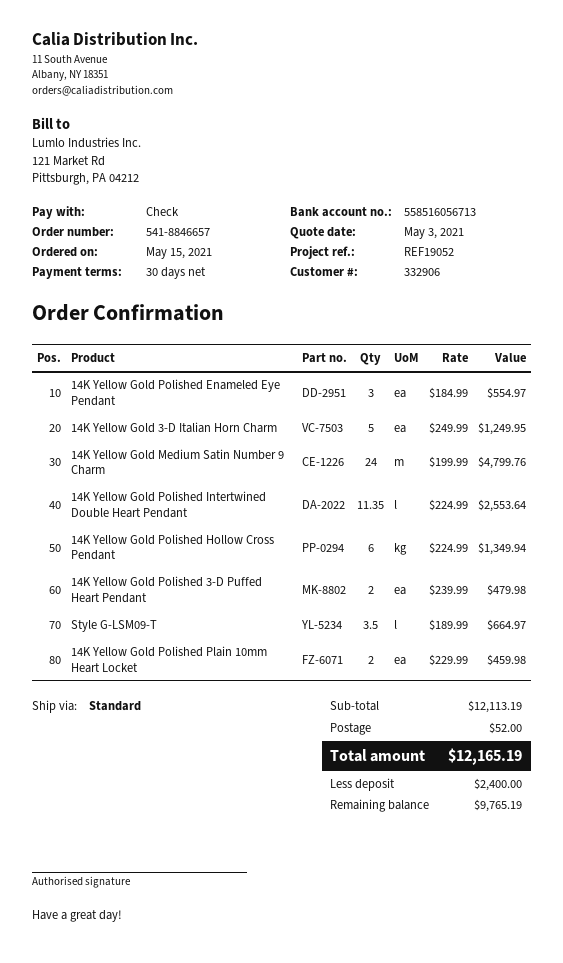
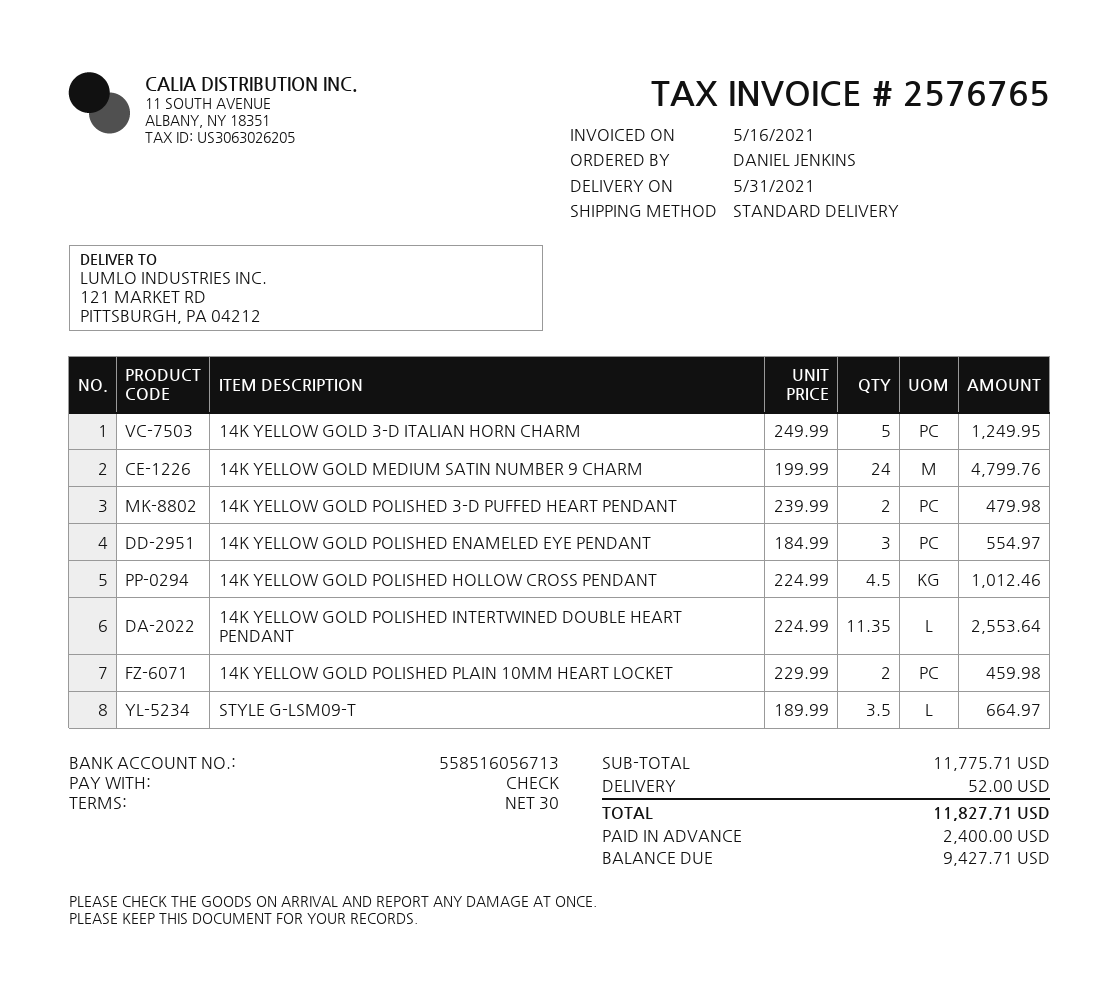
14K Yellow Gold Polished Hollow Cross Pendant: 6 x 224.99 = 1349.94 -> 4.5 x 224.99 = 1012.46
subtotal: 12113.19 -> 11775.71
total: 12165.19 -> 11827.71
balance: 9765.19 -> 9427.71

